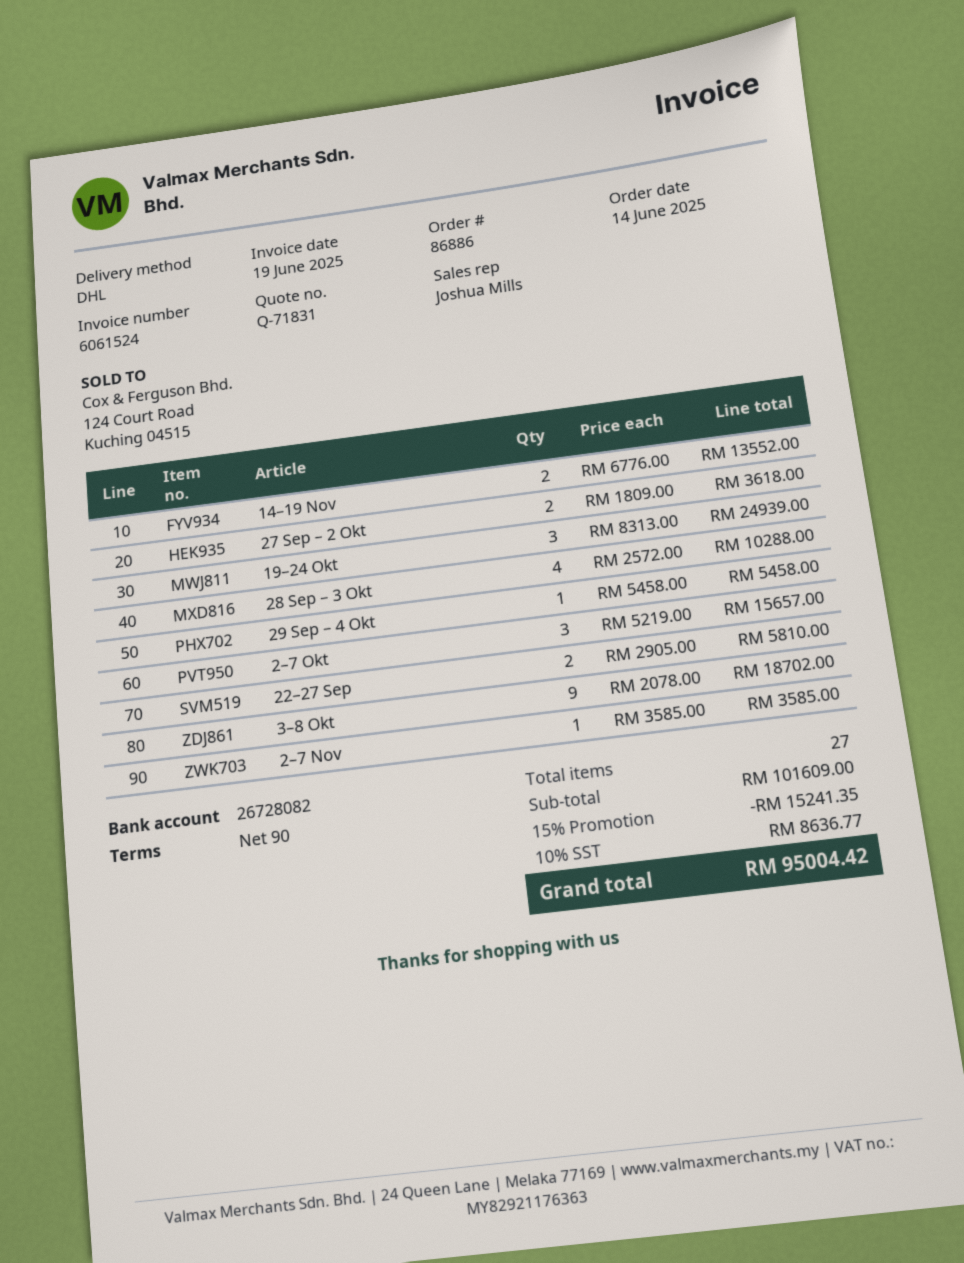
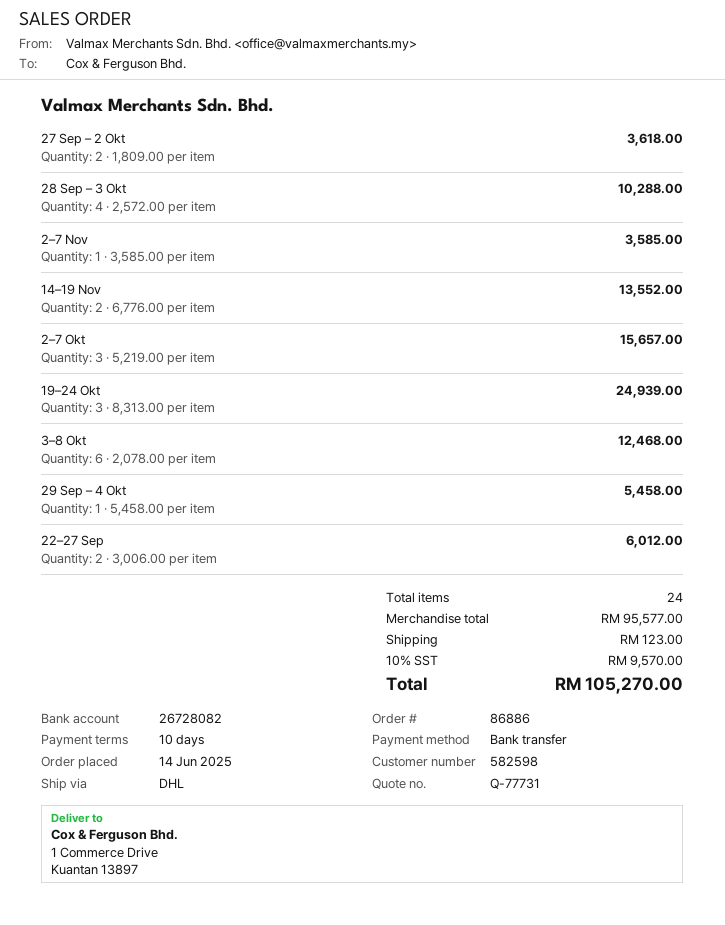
quote number: Q-71831 -> Q-77731
payment terms: 90 days -> 10 days
22–27 Sep: 2 x 2905.00 = 5810.00 -> 2 x 3006.00 = 6012.00
3–8 Okt: 9 x 2078.00 = 18702.00 -> 6 x 2078.00 = 12468.00
total quantity: 27 -> 24
subtotal: 101609.00 -> 95577.00
discount: 15% = 15241.35 -> none
shipping: none -> 123.00
tax: 10% = 8636.77 -> 10% = 9570.00
total: 95004.42 -> 105270.00

